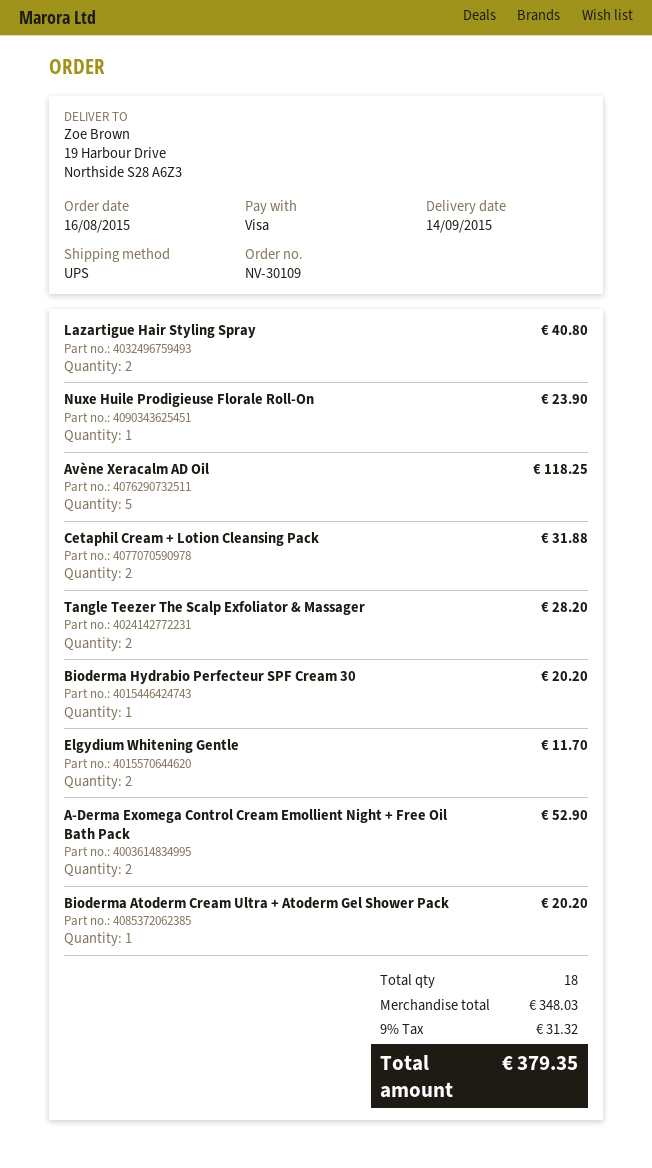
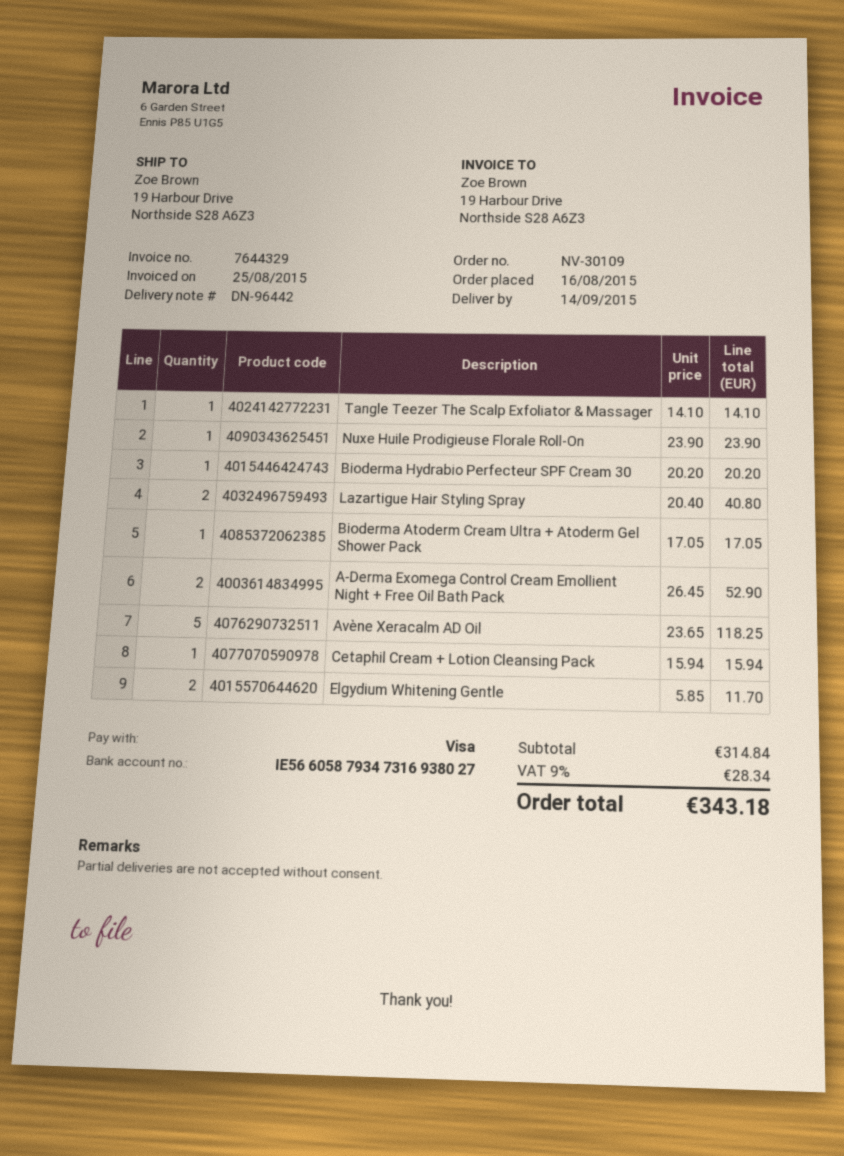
Cetaphil Cream + Lotion Cleansing Pack: 2 for 31.88 -> 1 for 15.94
Tangle Teezer The Scalp Exfoliator & Massager: 2 for 28.20 -> 1 for 14.10
Bioderma Atoderm Cream Ultra + Atoderm Gel Shower Pack: 1 for 20.20 -> 1 for 17.05
subtotal: 348.03 -> 314.84
tax: 9% = 31.32 -> 9% = 28.34
total: 379.35 -> 343.18

